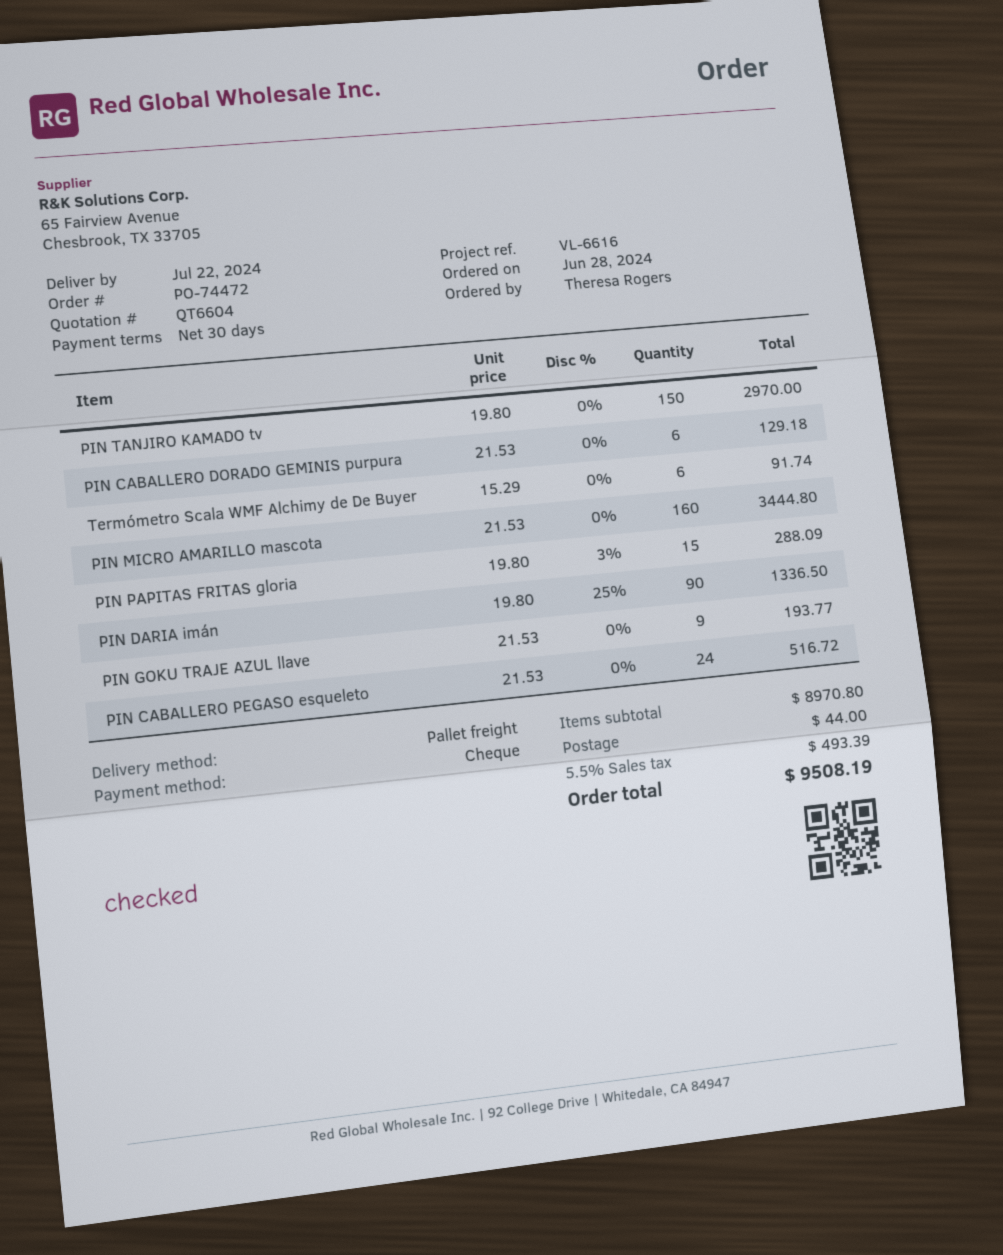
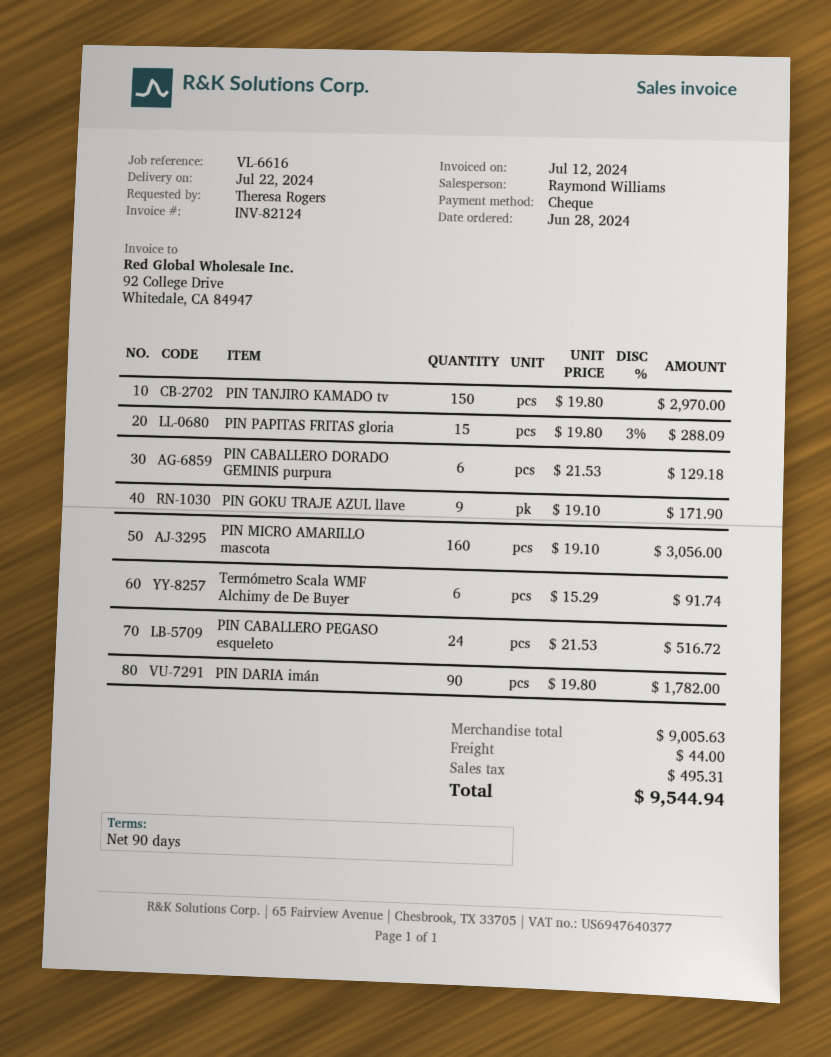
payment terms: 30 days -> 90 days
PIN MICRO AMARILLO mascota: 160 x 21.53 = 3444.80 -> 160 x 19.10 = 3056.00
PIN DARIA imán: 90 x 19.80 - 25% = 1336.50 -> 90 x 19.80 = 1782.00
PIN GOKU TRAJE AZUL llave: 9 x 21.53 = 193.77 -> 9 x 19.10 = 171.90
subtotal: 8970.80 -> 9005.63
tax: 493.39 -> 495.31
total: 9508.19 -> 9544.94

